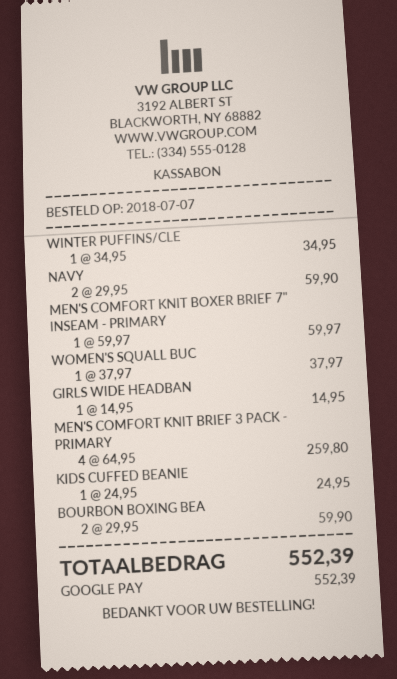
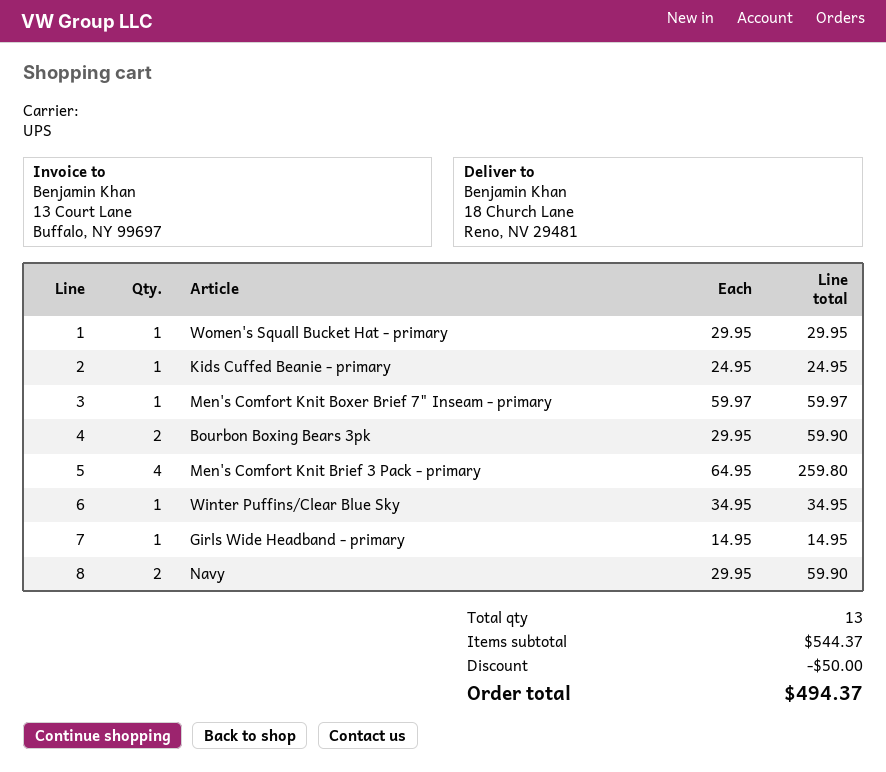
WOMEN'S SQUALL BUC: 1 x 37.97 = 37.97 -> 1 x 29.95 = 29.95
discount: none -> 50.00
total: 552.39 -> 494.37

